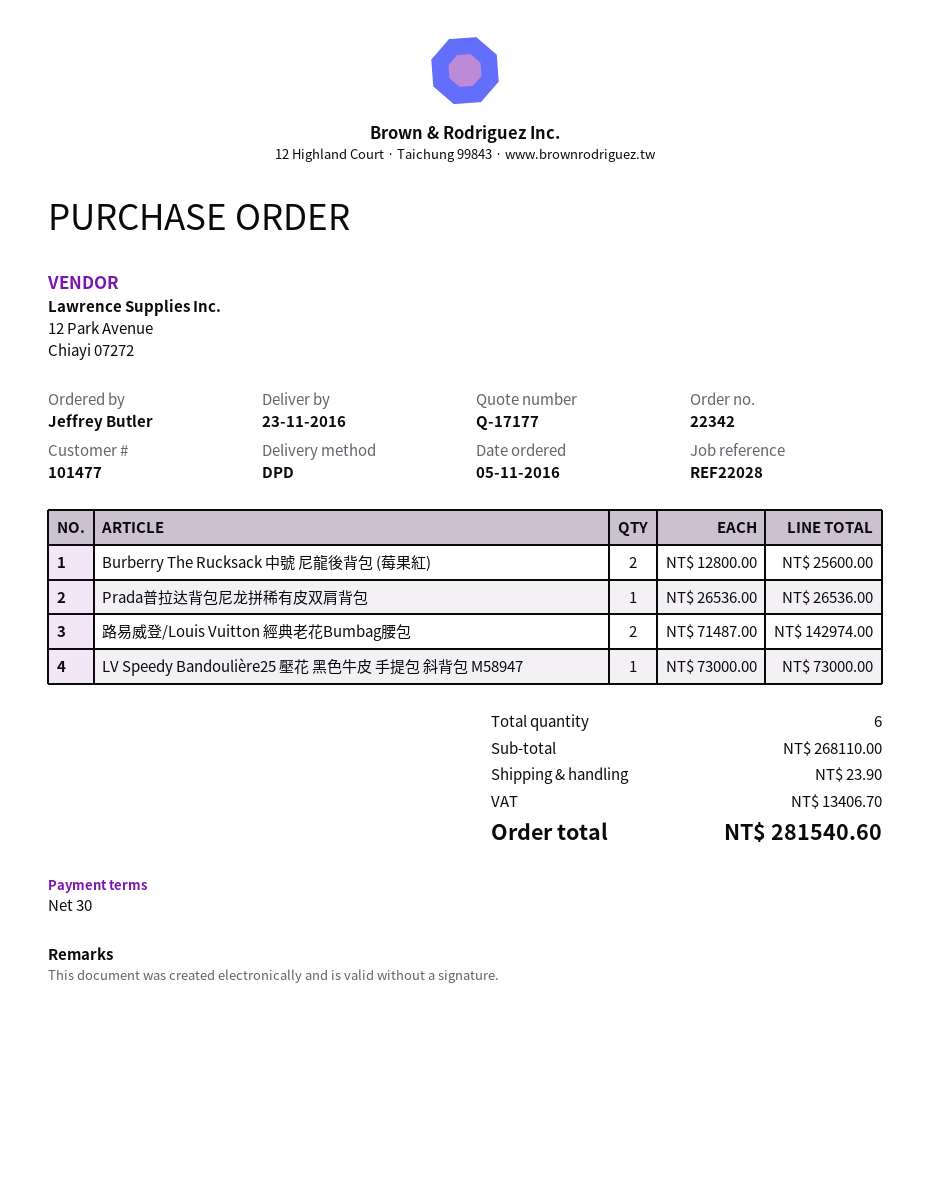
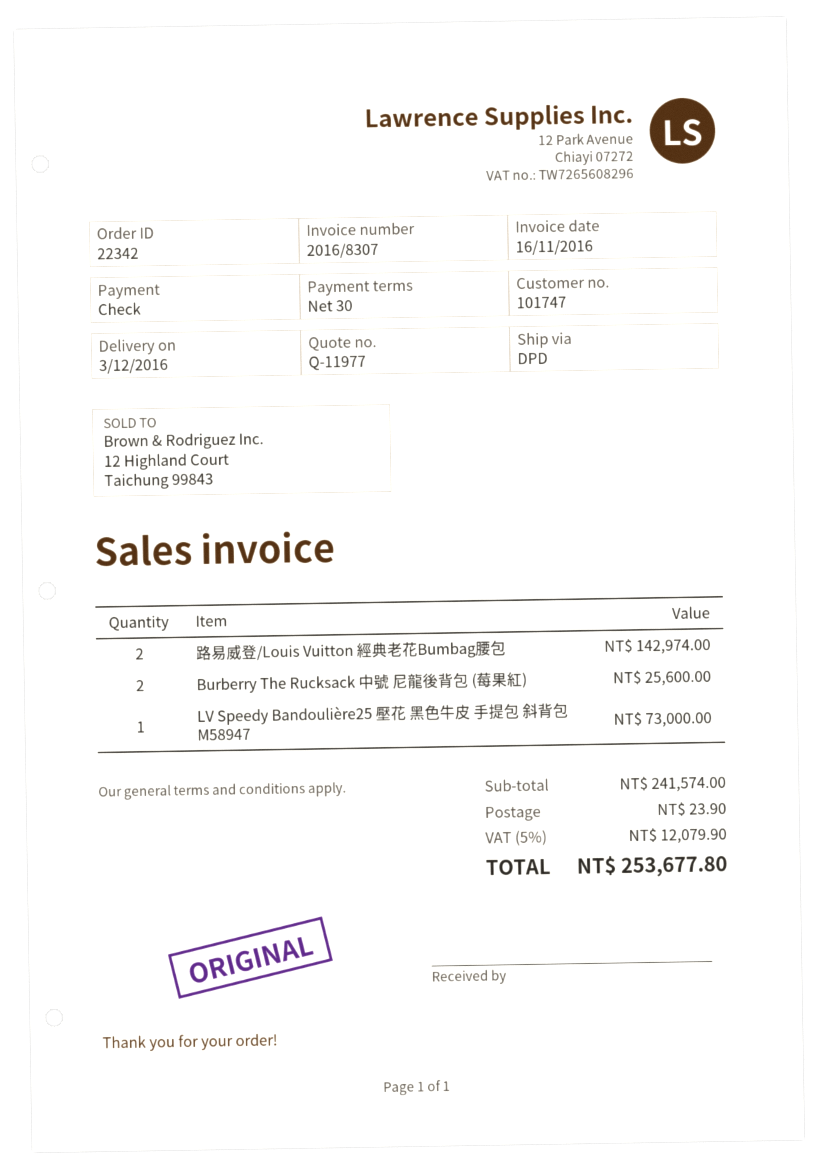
quote number: Q-17177 -> Q-11977
delivery date: 2016-11-23 -> 2016-12-03
customer number: 101477 -> 101747
Prada普拉达背包尼龙拼稀有皮双肩背包: 1 for 26536.00 -> none
subtotal: 268110.00 -> 241574.00
tax: 13406.70 -> 12079.90
total: 281540.60 -> 253677.80

